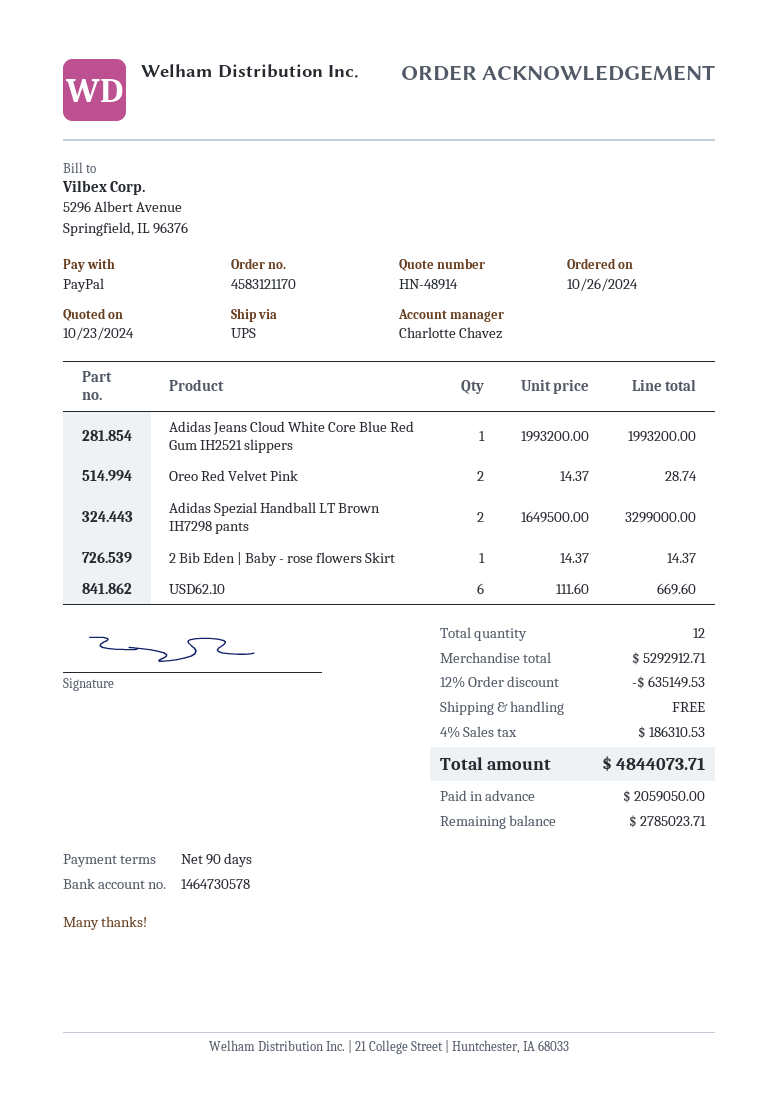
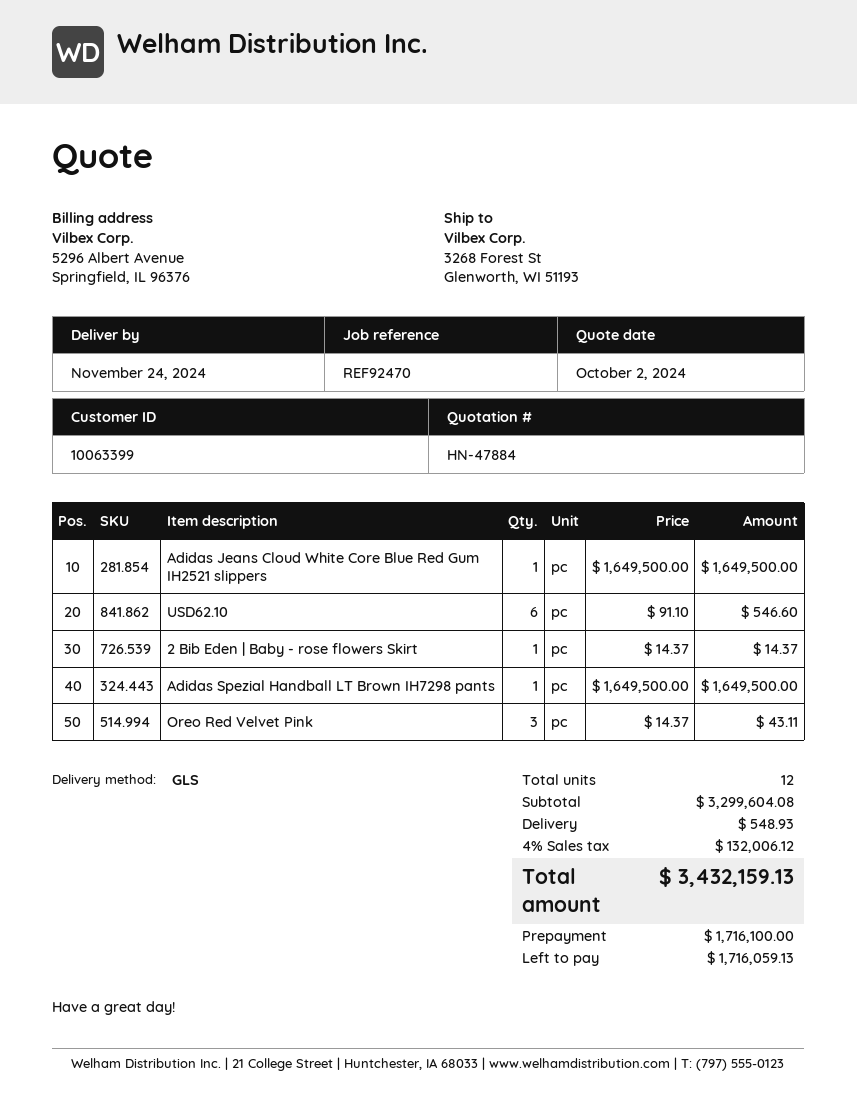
quote number: HN-48914 -> HN-47884
quote date: 2024-10-23 -> 2024-10-02
shipping method: UPS -> GLS
Adidas Jeans Cloud White Core Blue Red Gum IH2521 slippers: 1 x 1993200.00 = 1993200.00 -> 1 x 1649500.00 = 1649500.00
Oreo Red Velvet Pink: 2 x 14.37 = 28.74 -> 3 x 14.37 = 43.11
Adidas Spezial Handball LT Brown IH7298 pants: 2 x 1649500.00 = 3299000.00 -> 1 x 1649500.00 = 1649500.00
USD62.10: 6 x 111.60 = 669.60 -> 6 x 91.10 = 546.60
subtotal: 5292912.71 -> 3299604.08
discount: 12% = 635149.53 -> none
shipping: 0.00 -> 548.93
tax: 4% = 186310.53 -> 4% = 132006.12
total: 4844073.71 -> 3432159.13
deposit: 2059050.00 -> 1716100.00
balance: 2785023.71 -> 1716059.13

